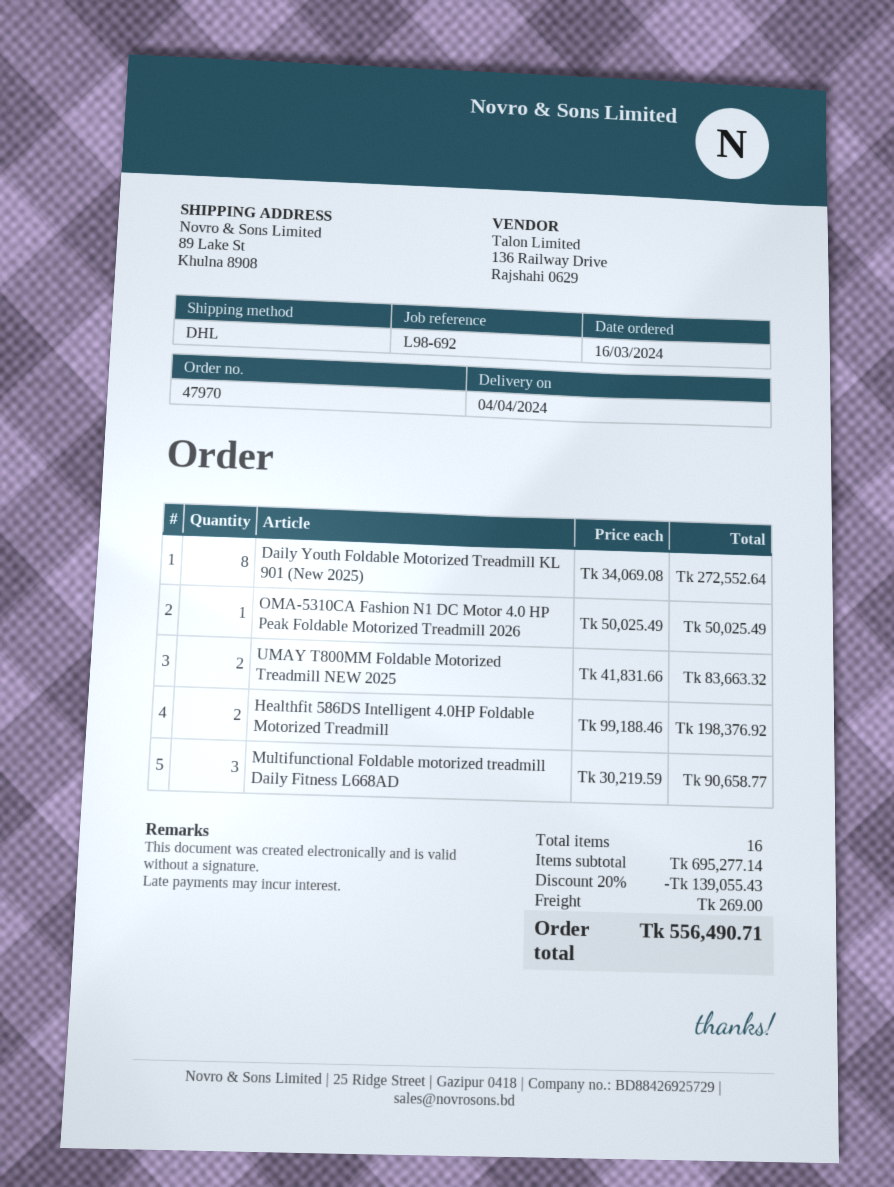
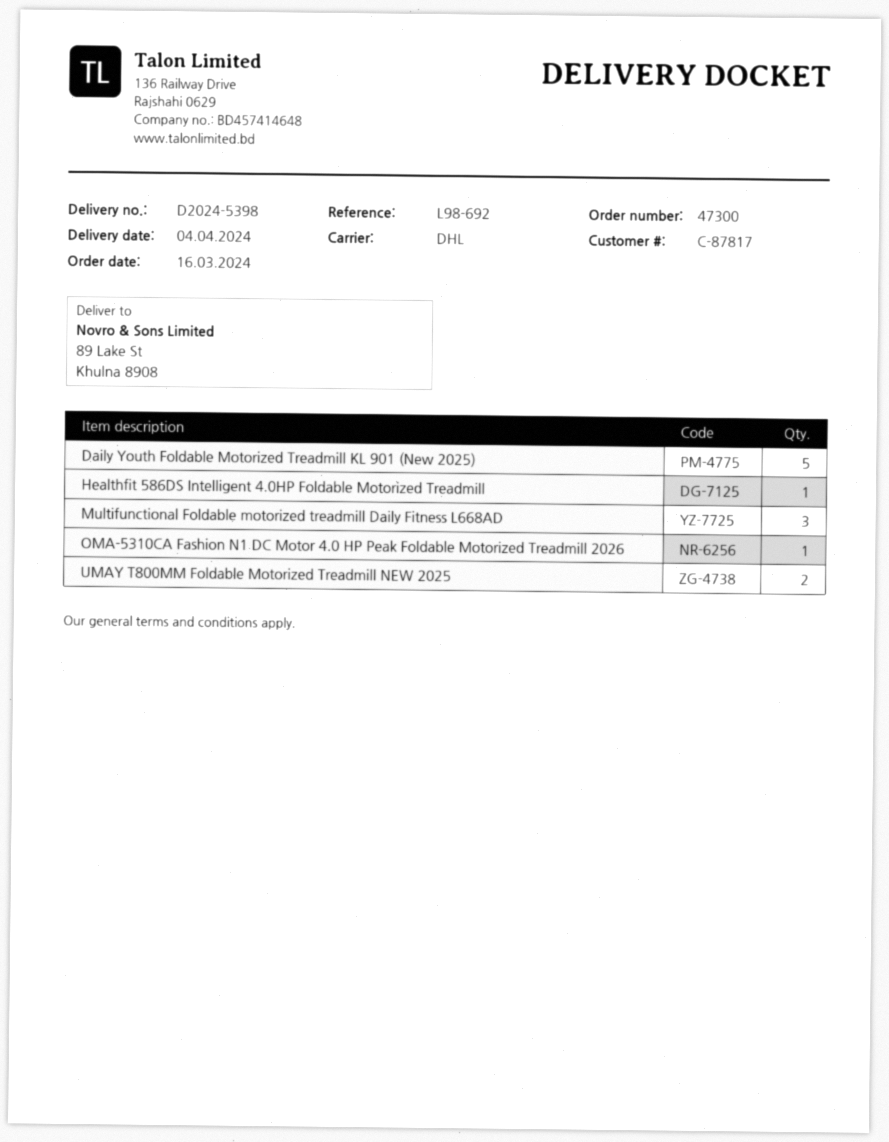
order number: 47970 -> 47300
Daily Youth Foldable Motorized Treadmill KL 901 (New 2025): 8 -> 5
Healthfit 586DS Intelligent 4.0HP Foldable Motorized Treadmill: 2 -> 1

